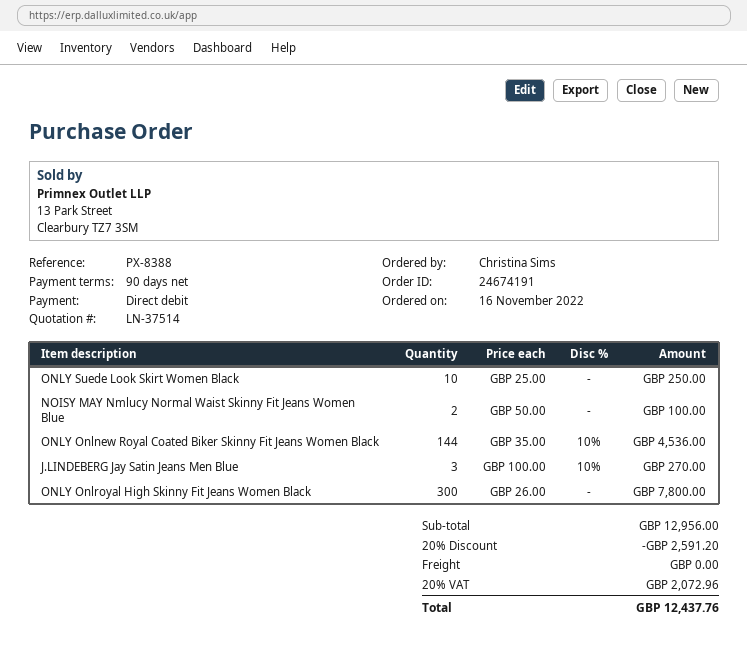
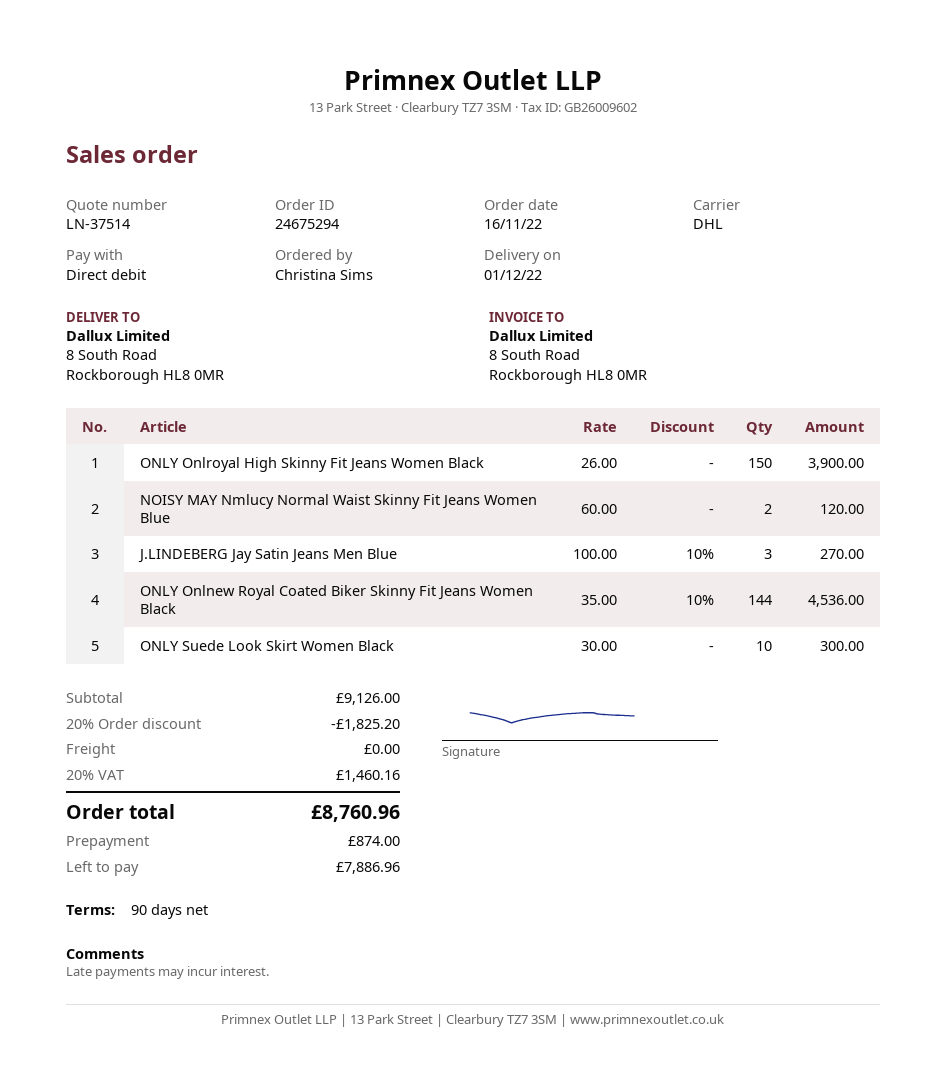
order number: 24674191 -> 24675294
ONLY Suede Look Skirt Women Black: 10 x 25.00 = 250.00 -> 10 x 30.00 = 300.00
NOISY MAY Nmlucy Normal Waist Skinny Fit Jeans Women Blue: 2 x 50.00 = 100.00 -> 2 x 60.00 = 120.00
ONLY Onlroyal High Skinny Fit Jeans Women Black: 300 x 26.00 = 7800.00 -> 150 x 26.00 = 3900.00
subtotal: 12956.00 -> 9126.00
discount: 20% = 2591.20 -> 20% = 1825.20
tax: 20% = 2072.96 -> 20% = 1460.16
total: 12437.76 -> 8760.96

